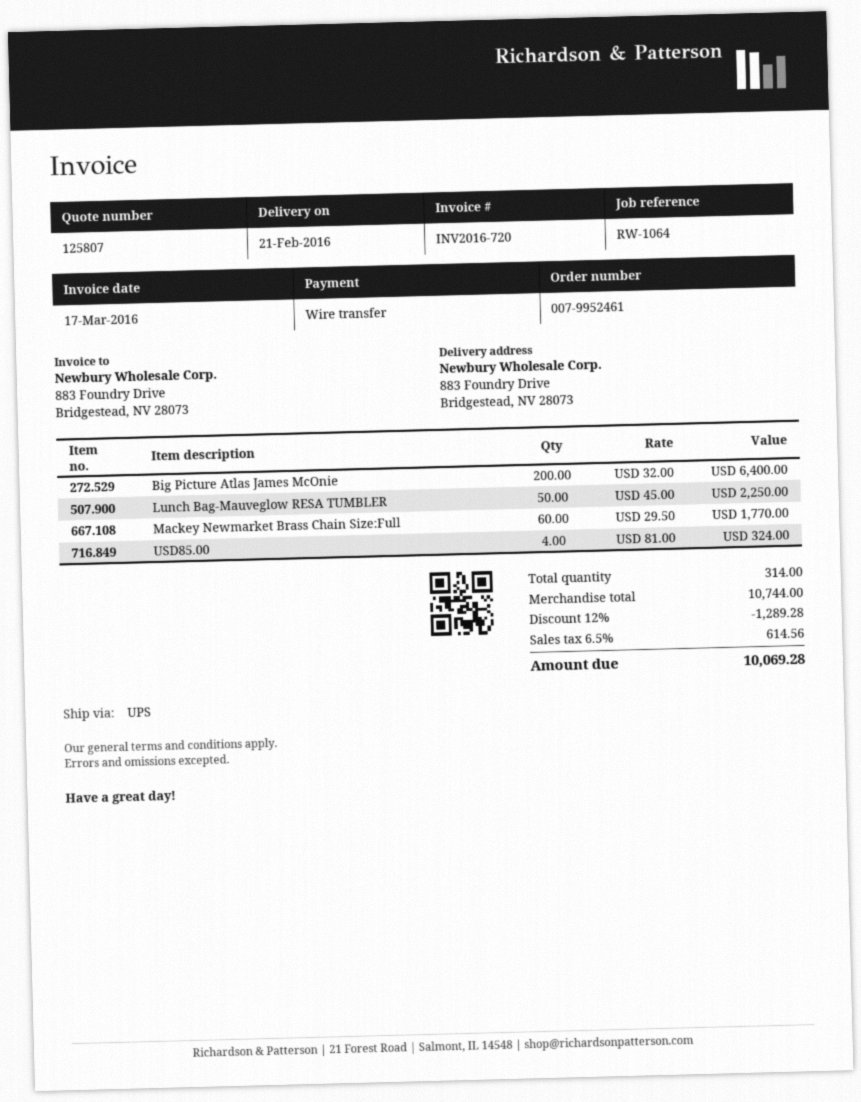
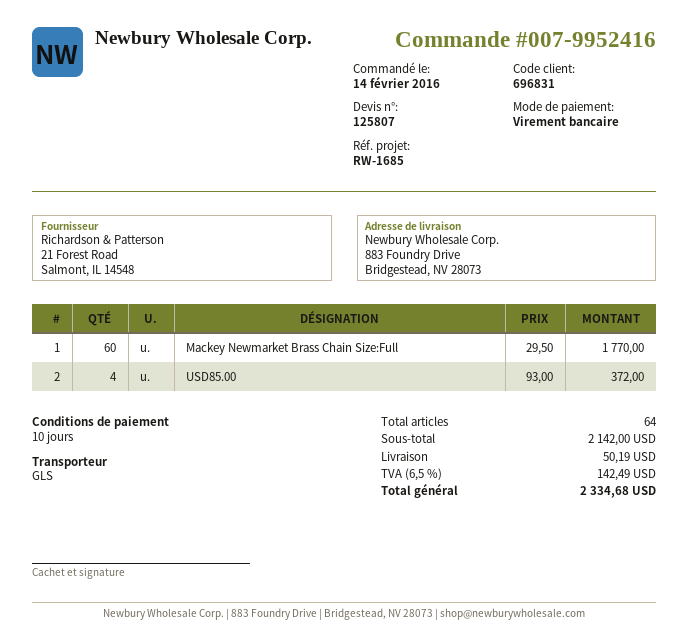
order number: 007-9952461 -> 007-9952416
reference: RW-1064 -> RW-1685
shipping method: UPS -> GLS
Big Picture Atlas James McOnie: 200 x 32.00 = 6400.00 -> none
Lunch Bag-Mauveglow RESA TUMBLER: 50 x 45.00 = 2250.00 -> none
USD85.00: 4 x 81.00 = 324.00 -> 4 x 93.00 = 372.00
total quantity: 314 -> 64
subtotal: 10744.00 -> 2142.00
discount: 12% = 1289.28 -> none
shipping: none -> 50.19
tax: 6.5% = 614.56 -> 6.5% = 142.49
total: 10069.28 -> 2334.68

